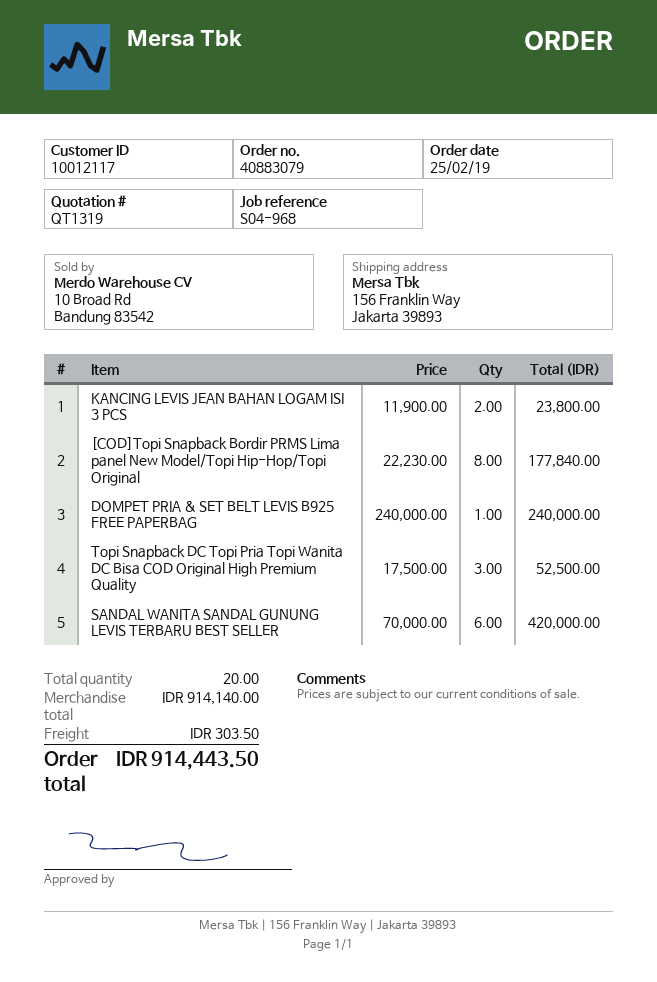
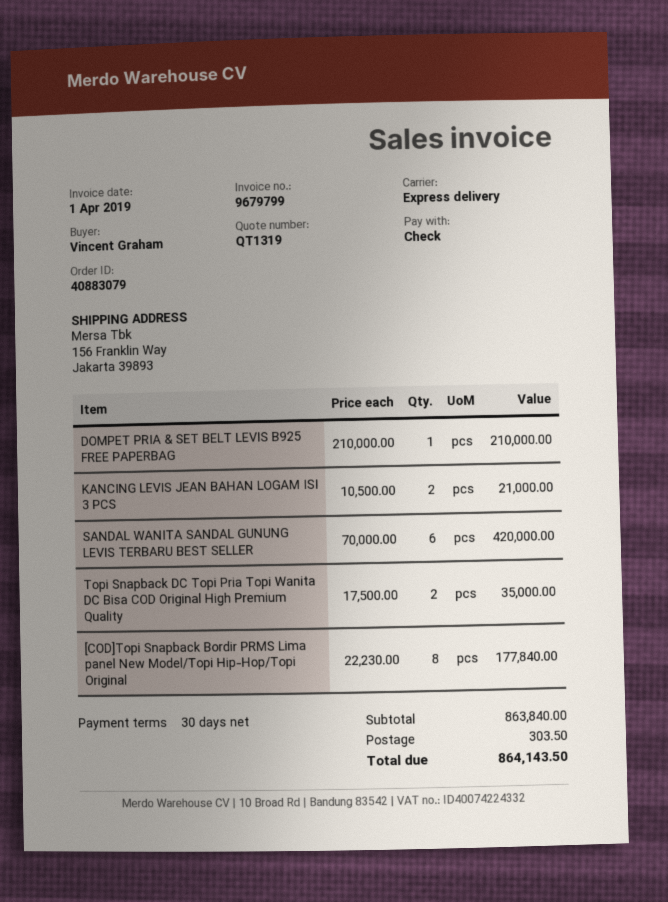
KANCING LEVIS JEAN BAHAN LOGAM ISI 3 PCS: 2 x 11900.00 = 23800.00 -> 2 x 10500.00 = 21000.00
DOMPET PRIA & SET BELT LEVIS B925 FREE PAPERBAG: 1 x 240000.00 = 240000.00 -> 1 x 210000.00 = 210000.00
Topi Snapback DC Topi Pria Topi Wanita DC Bisa COD Original High Premium Quality: 3 x 17500.00 = 52500.00 -> 2 x 17500.00 = 35000.00
subtotal: 914140.00 -> 863840.00
total: 914443.50 -> 864143.50

